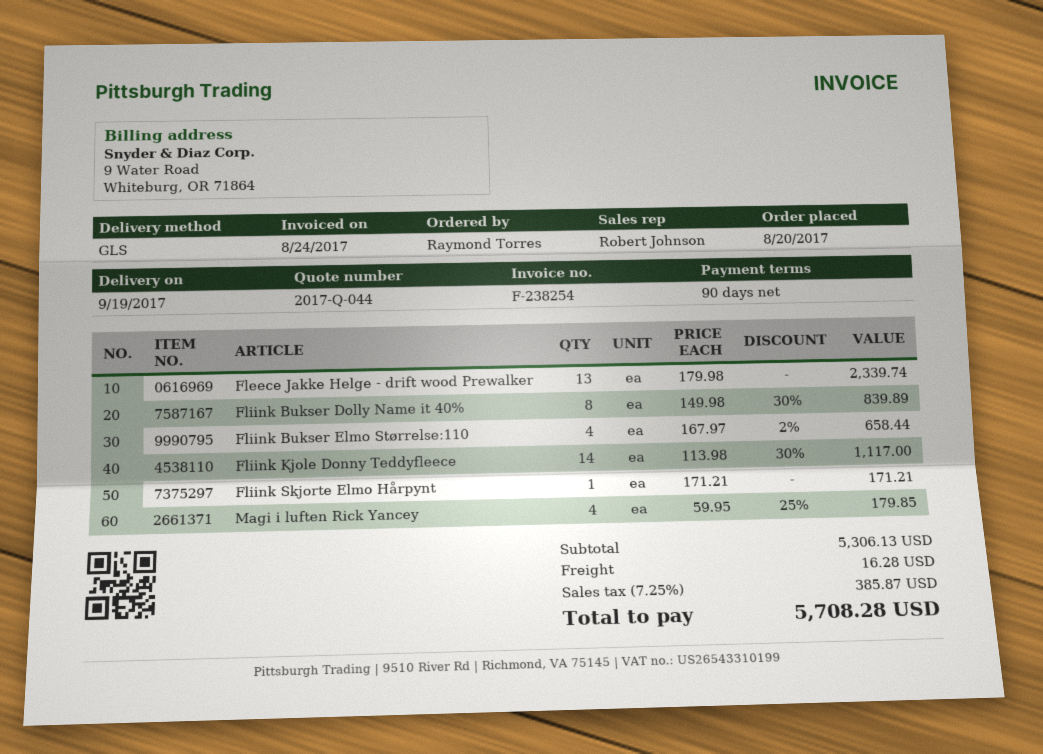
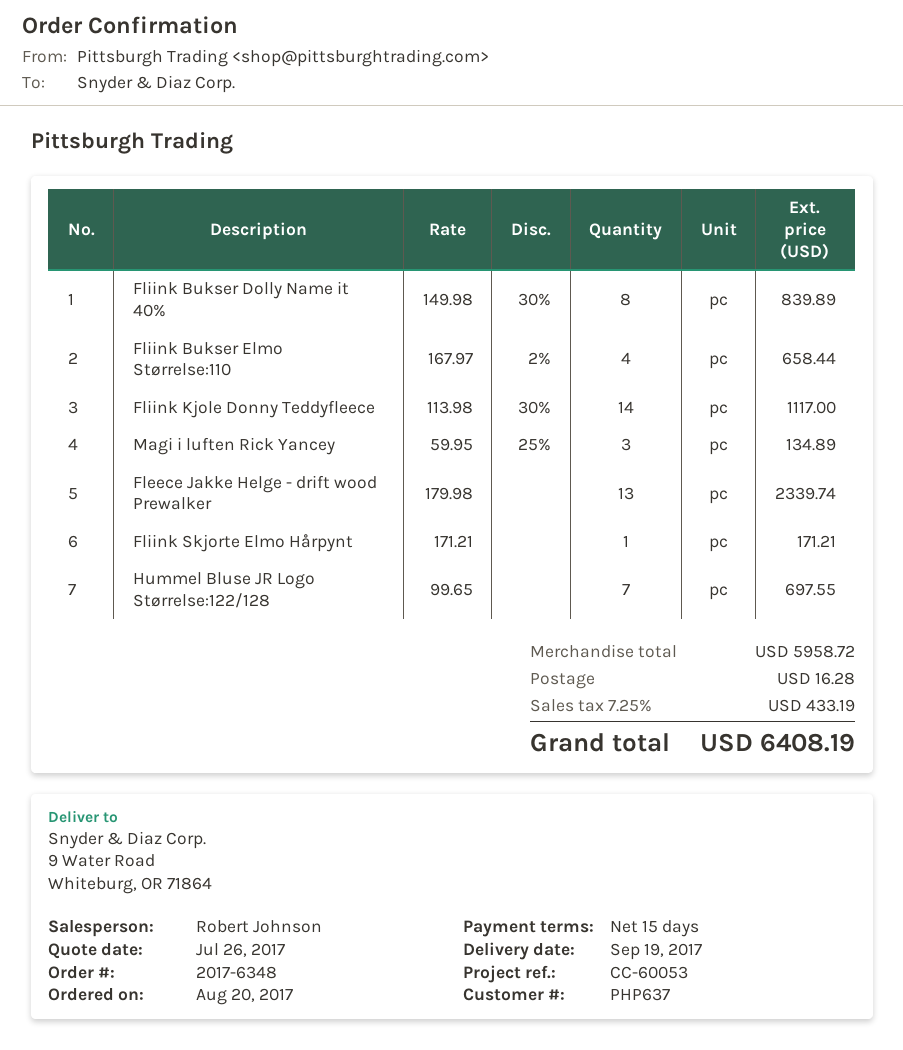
payment terms: 90 days -> 15 days
Magi i luften Rick Yancey: 4 x 59.95 - 25% = 179.85 -> 3 x 59.95 - 25% = 134.89
Hummel Bluse JR Logo Størrelse:122/128: none -> 7 x 99.65 = 697.55
subtotal: 5306.13 -> 5958.72
tax: 7.25% = 385.87 -> 7.25% = 433.19
total: 5708.28 -> 6408.19

